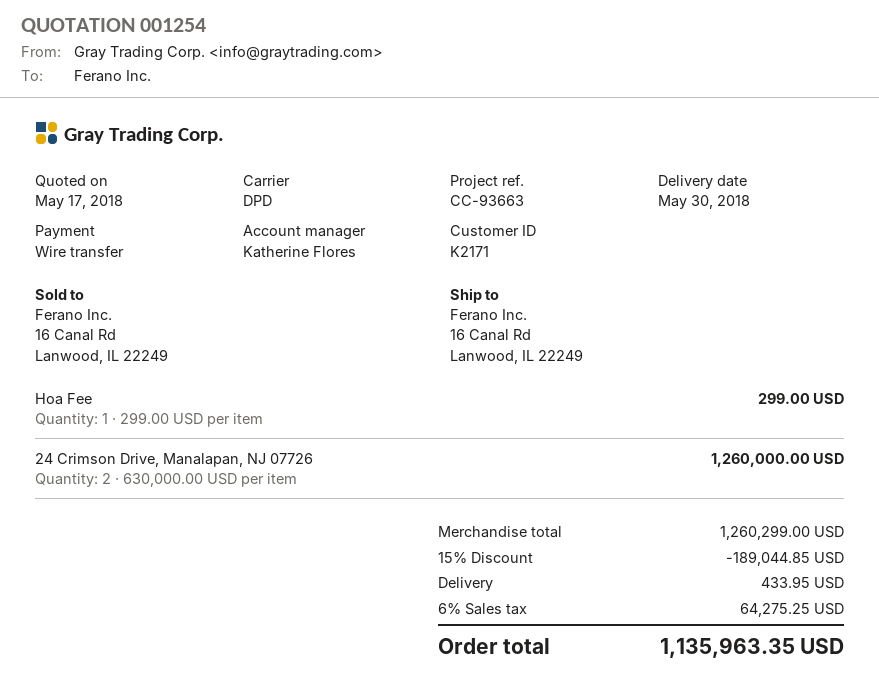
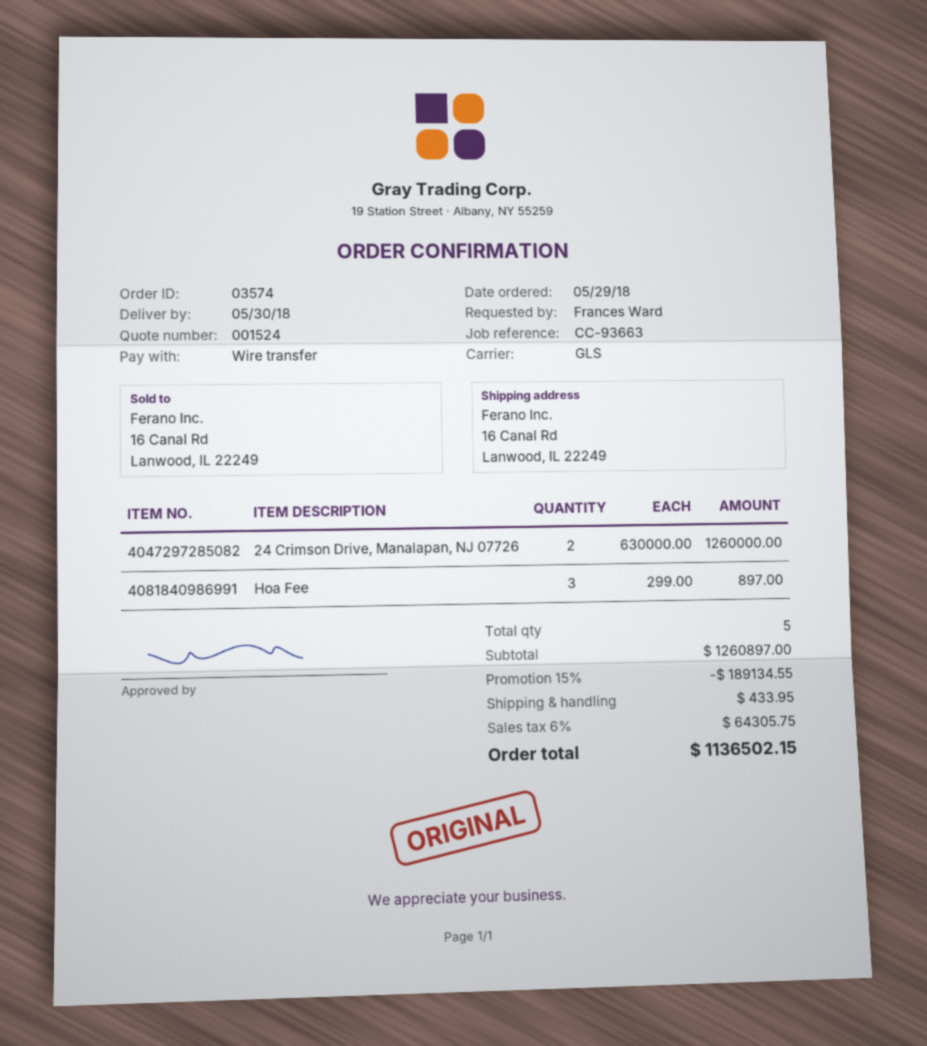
quote number: 001254 -> 001524
shipping method: DPD -> GLS
Hoa Fee: 1 x 299.00 = 299.00 -> 3 x 299.00 = 897.00
subtotal: 1260299.00 -> 1260897.00
discount: 15% = 189044.85 -> 15% = 189134.55
tax: 6% = 64275.25 -> 6% = 64305.75
total: 1135963.35 -> 1136502.15

